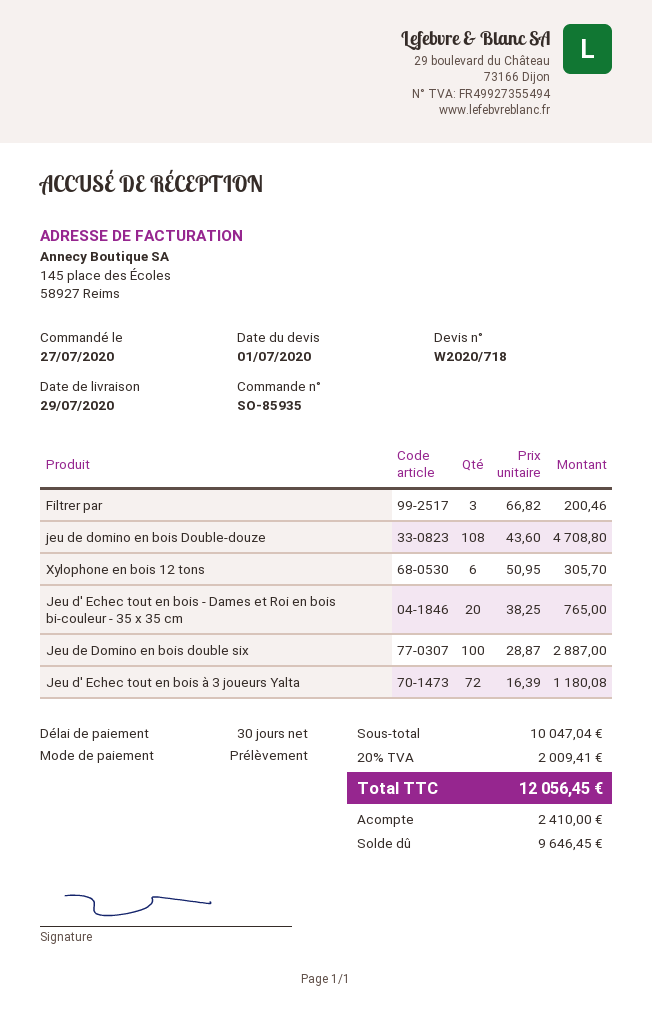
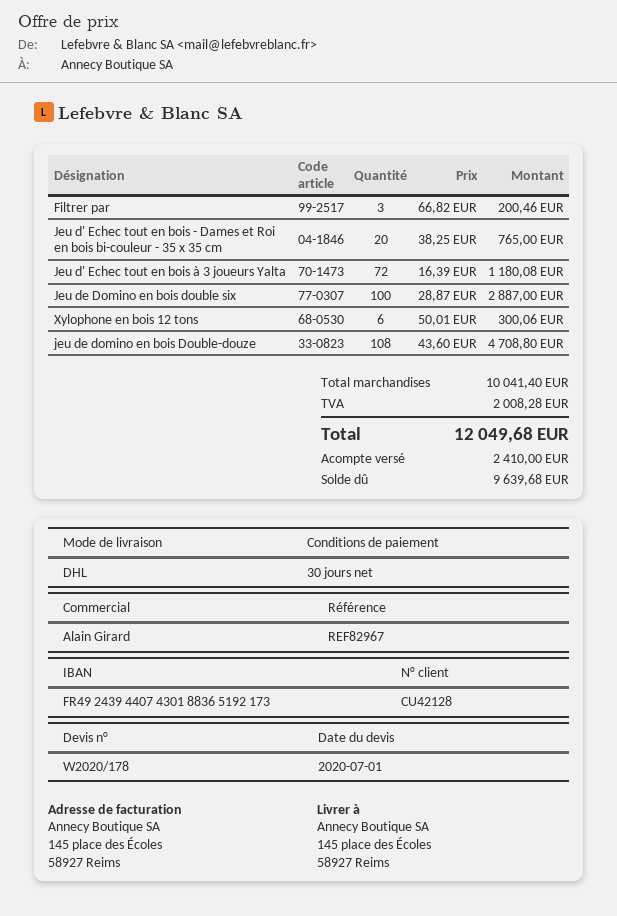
quote number: W2020/718 -> W2020/178
Xylophone en bois 12 tons: 6 x 50.95 = 305.70 -> 6 x 50.01 = 300.06
subtotal: 10047.04 -> 10041.40
tax: 2009.41 -> 2008.28
total: 12056.45 -> 12049.68
balance: 9646.45 -> 9639.68

